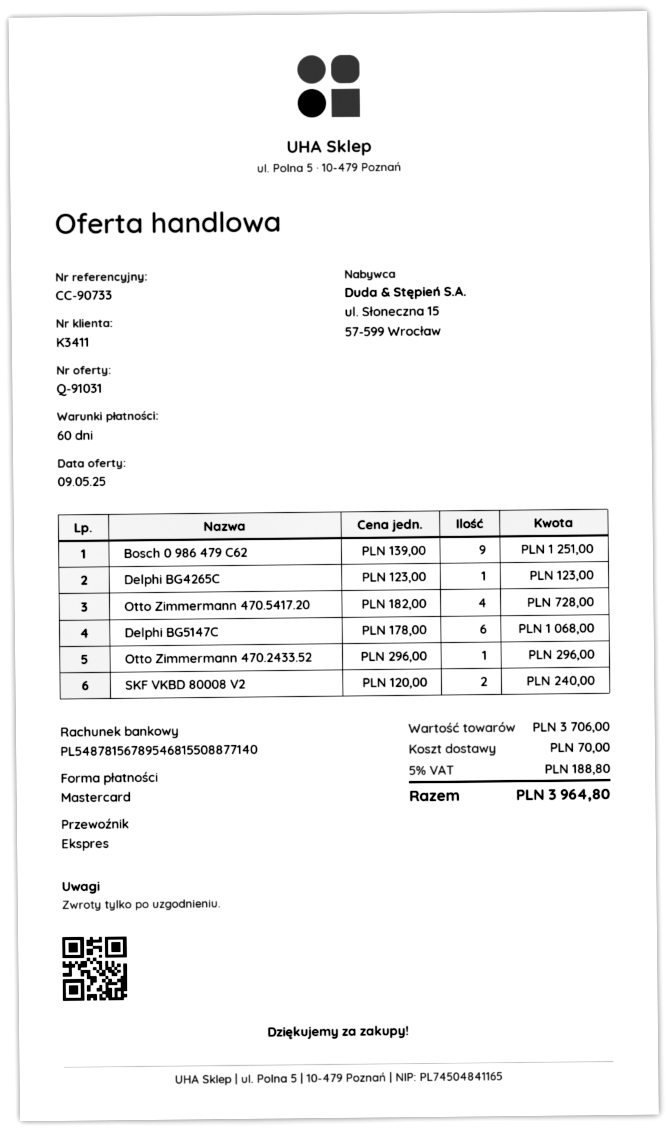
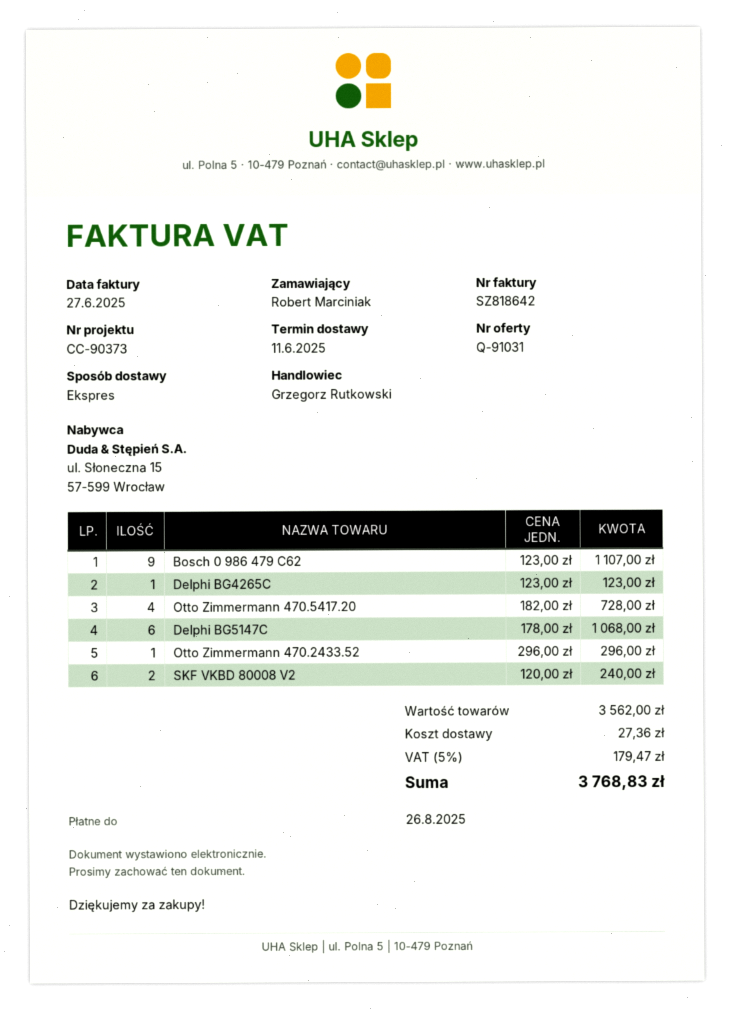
reference: CC-90733 -> CC-90373
Bosch 0 986 479 C62: 9 x 139.00 = 1251.00 -> 9 x 123.00 = 1107.00
subtotal: 3706.00 -> 3562.00
shipping: 70.00 -> 27.36
tax: 5% = 188.80 -> 5% = 179.47
total: 3964.80 -> 3768.83

